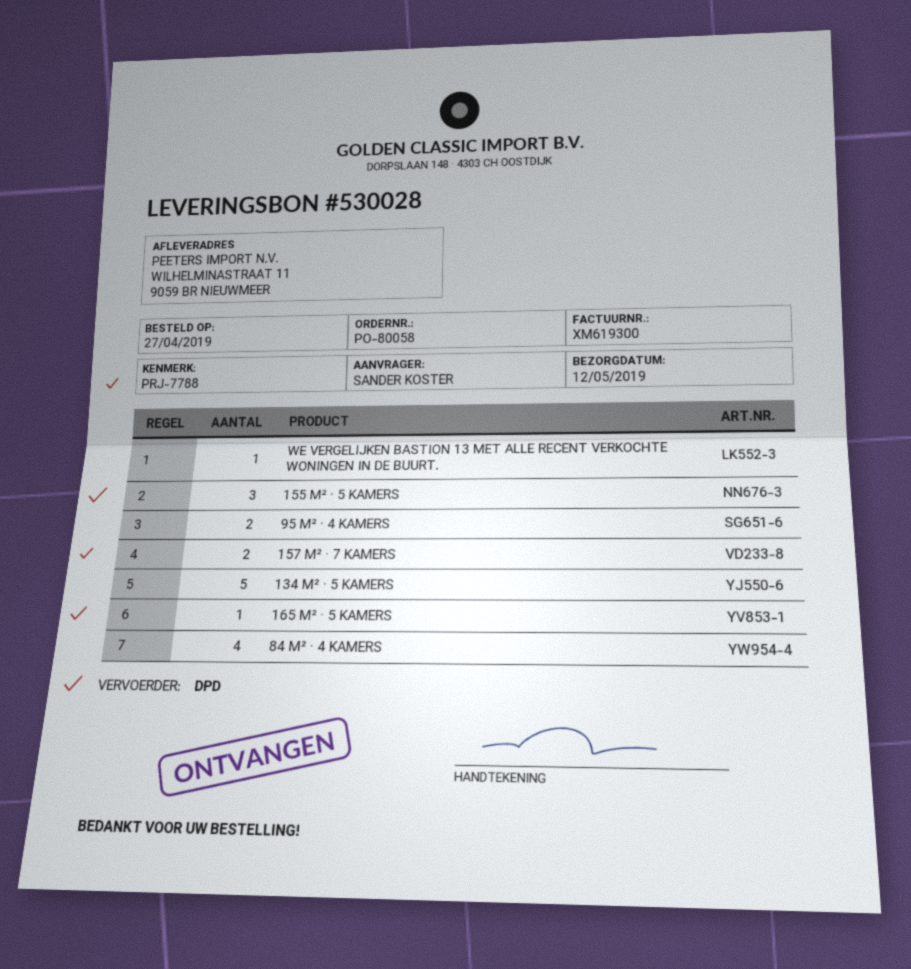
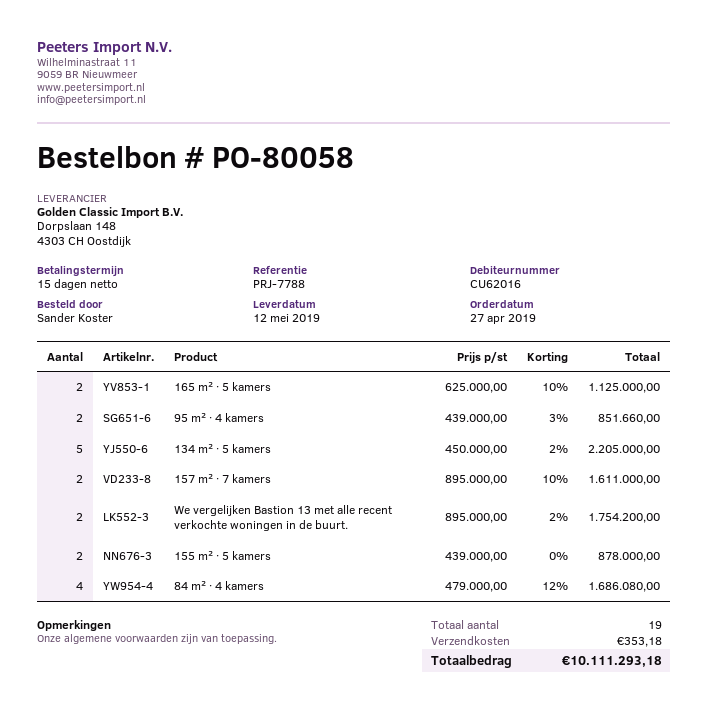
WE VERGELIJKEN BASTION 13 MET ALLE RECENT VERKOCHTE WONINGEN IN DE BUURT.: 1 -> 2
155 M² · 5 KAMERS: 3 -> 2
165 M² · 5 KAMERS: 1 -> 2

